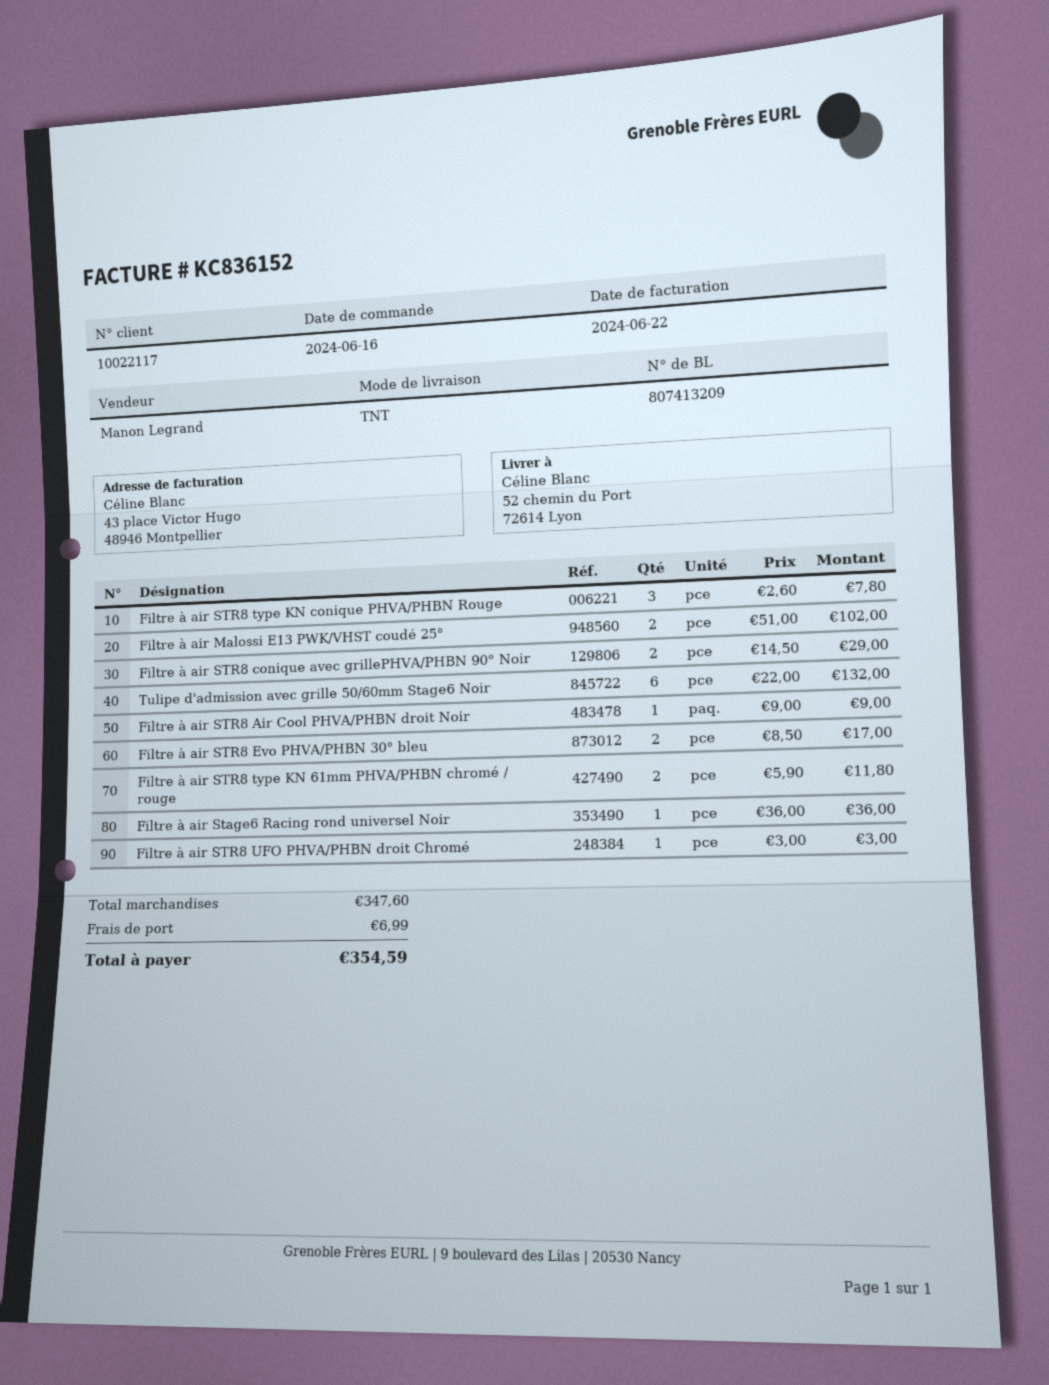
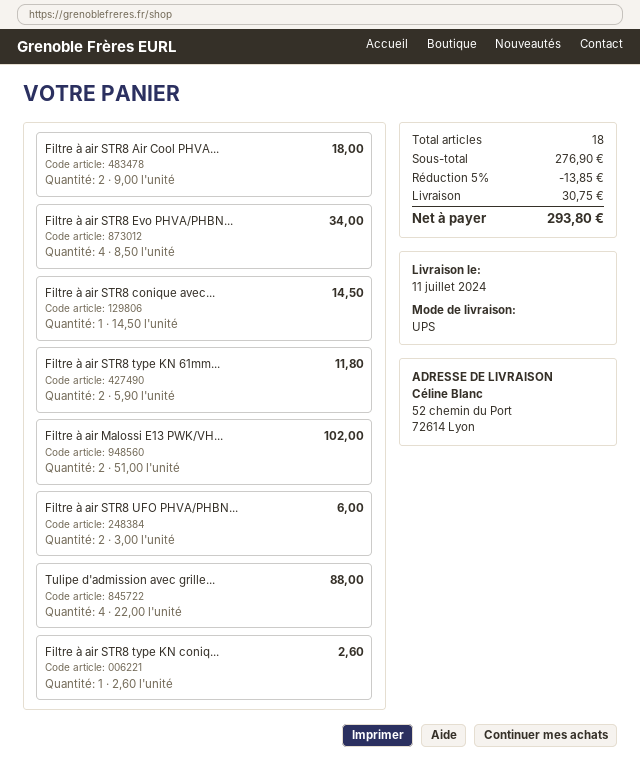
shipping method: TNT -> UPS
Filtre à air STR8 type KN conique PHVA/PHBN Rouge: 3 x 2.60 = 7.80 -> 1 x 2.60 = 2.60
Filtre à air STR8 conique avec grillePHVA/PHBN 90° Noir: 2 x 14.50 = 29.00 -> 1 x 14.50 = 14.50
Tulipe d'admission avec grille 50/60mm Stage6 Noir: 6 x 22.00 = 132.00 -> 4 x 22.00 = 88.00
Filtre à air STR8 Air Cool PHVA/PHBN droit Noir: 1 x 9.00 = 9.00 -> 2 x 9.00 = 18.00
Filtre à air STR8 Evo PHVA/PHBN 30° bleu: 2 x 8.50 = 17.00 -> 4 x 8.50 = 34.00
Filtre à air Stage6 Racing rond universel Noir: 1 x 36.00 = 36.00 -> none
Filtre à air STR8 UFO PHVA/PHBN droit Chromé: 1 x 3.00 = 3.00 -> 2 x 3.00 = 6.00
subtotal: 347.60 -> 276.90
discount: none -> 5% = 13.85
shipping: 6.99 -> 30.75
total: 354.59 -> 293.80

